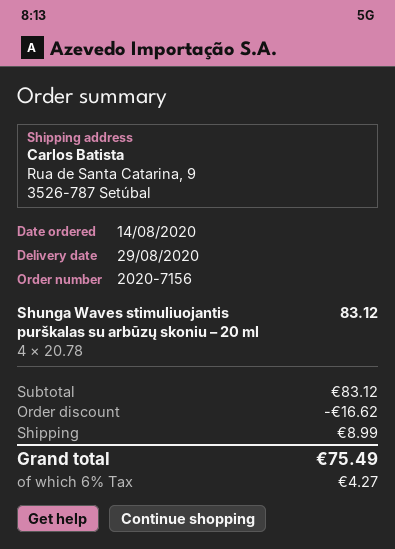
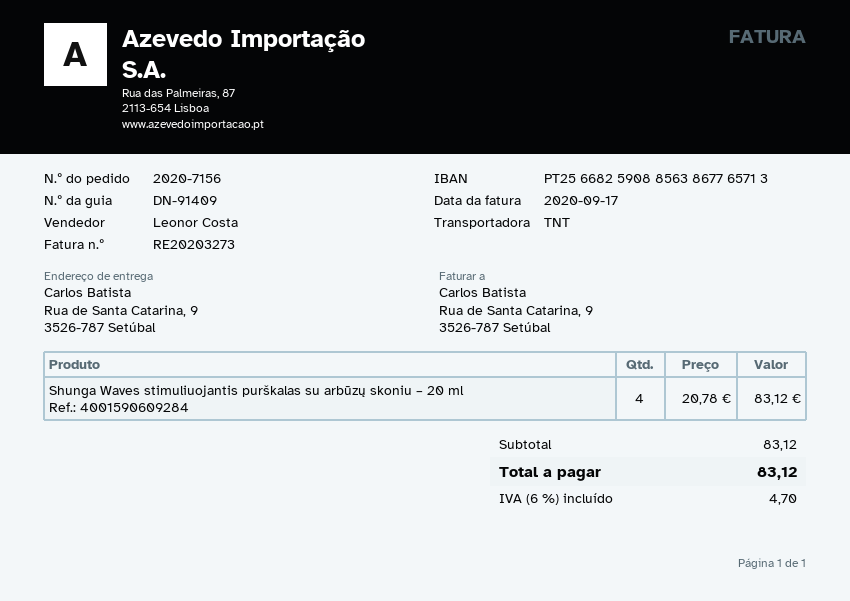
discount: 16.62 -> none
shipping: 8.99 -> none
tax: 6% = 4.27 -> 6% = 4.70
total: 75.49 -> 83.12

